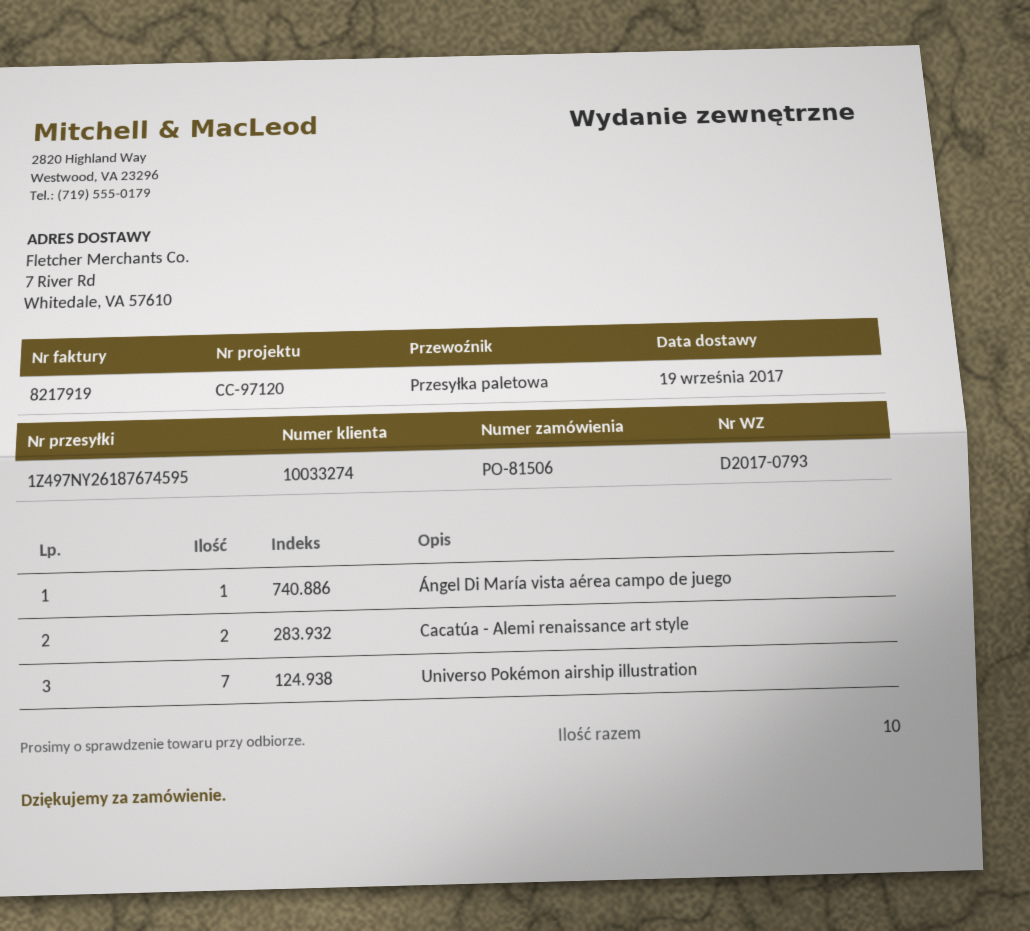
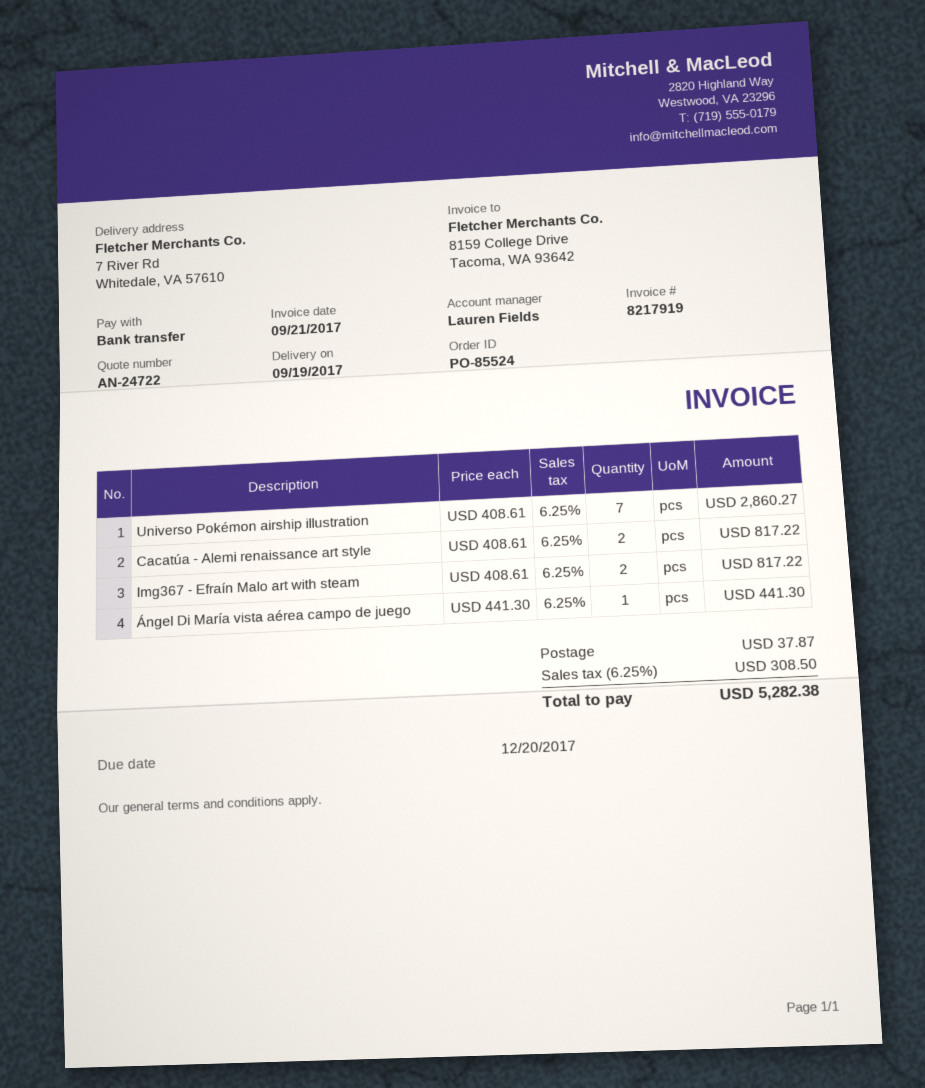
order number: PO-81506 -> PO-85524
Img367 - Efraín Malo art with steam: none -> 2

